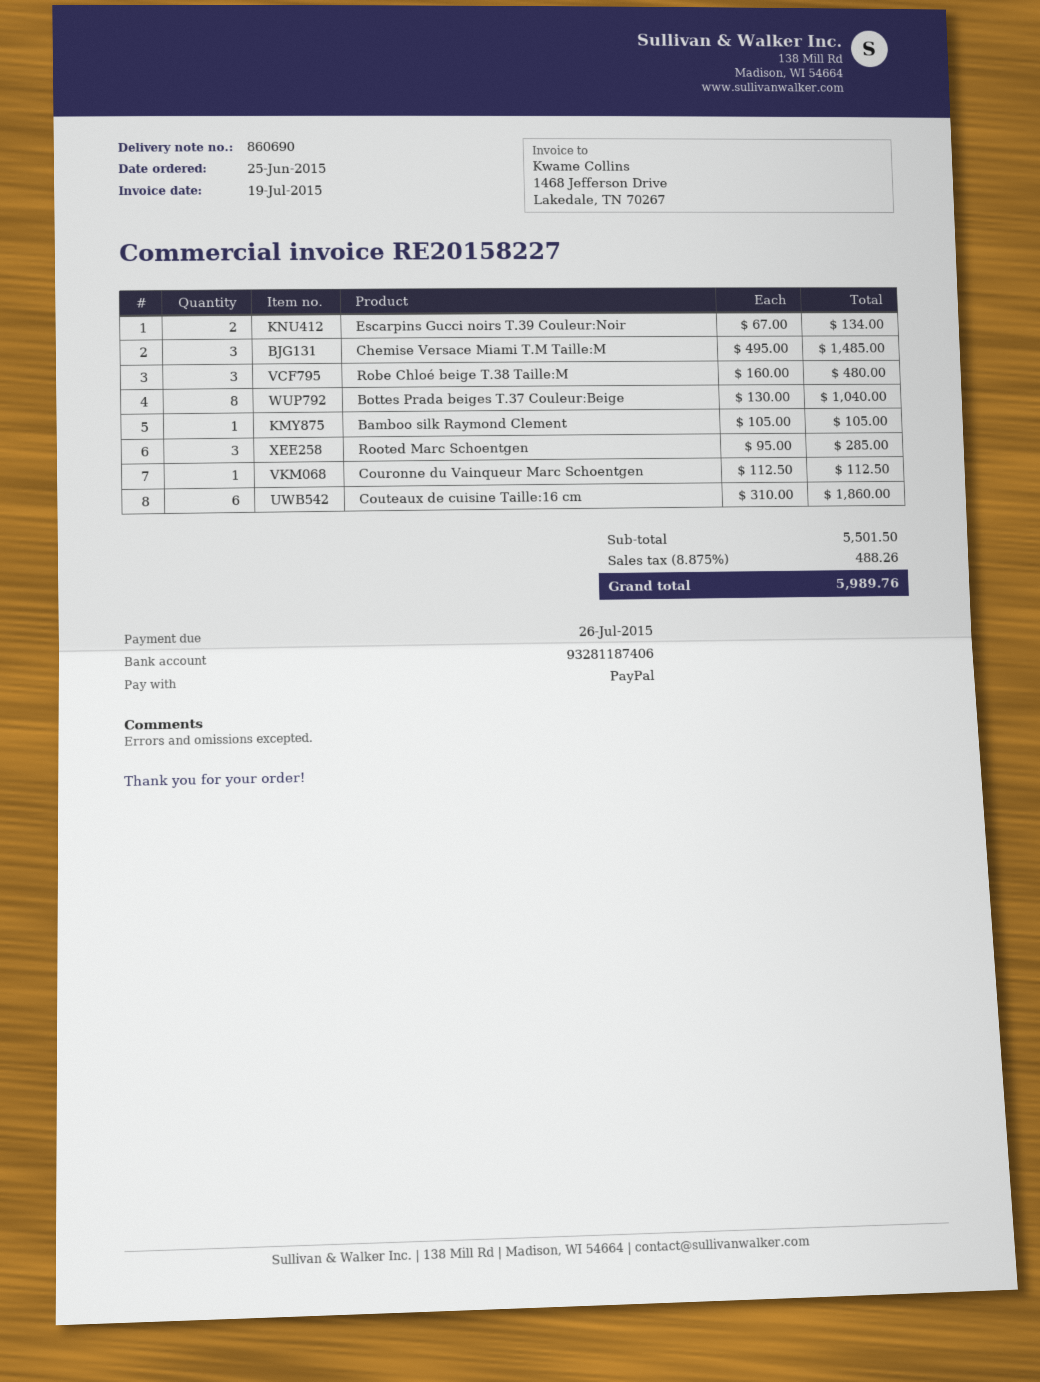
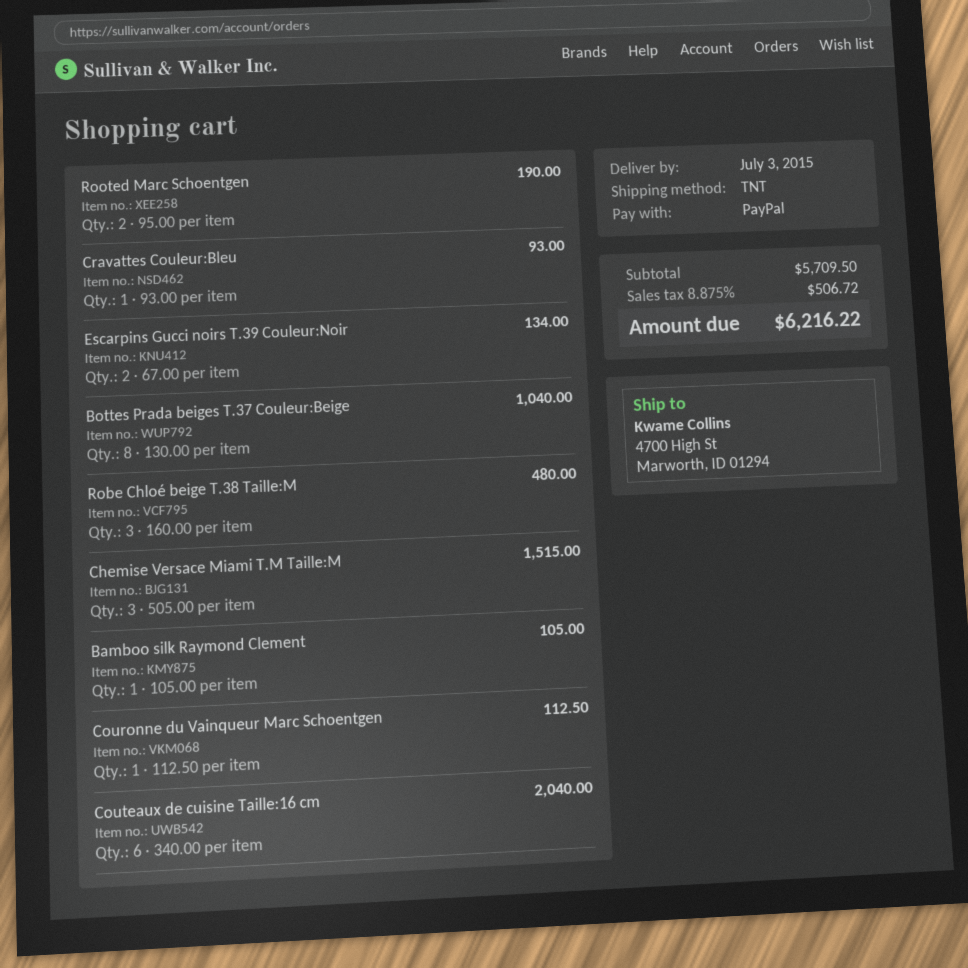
Chemise Versace Miami T.M Taille:M: 3 x 495.00 = 1485.00 -> 3 x 505.00 = 1515.00
Rooted Marc Schoentgen: 3 x 95.00 = 285.00 -> 2 x 95.00 = 190.00
Couteaux de cuisine Taille:16 cm: 6 x 310.00 = 1860.00 -> 6 x 340.00 = 2040.00
Cravattes Couleur:Bleu: none -> 1 x 93.00 = 93.00
subtotal: 5501.50 -> 5709.50
tax: 8.875% = 488.26 -> 8.875% = 506.72
total: 5989.76 -> 6216.22

